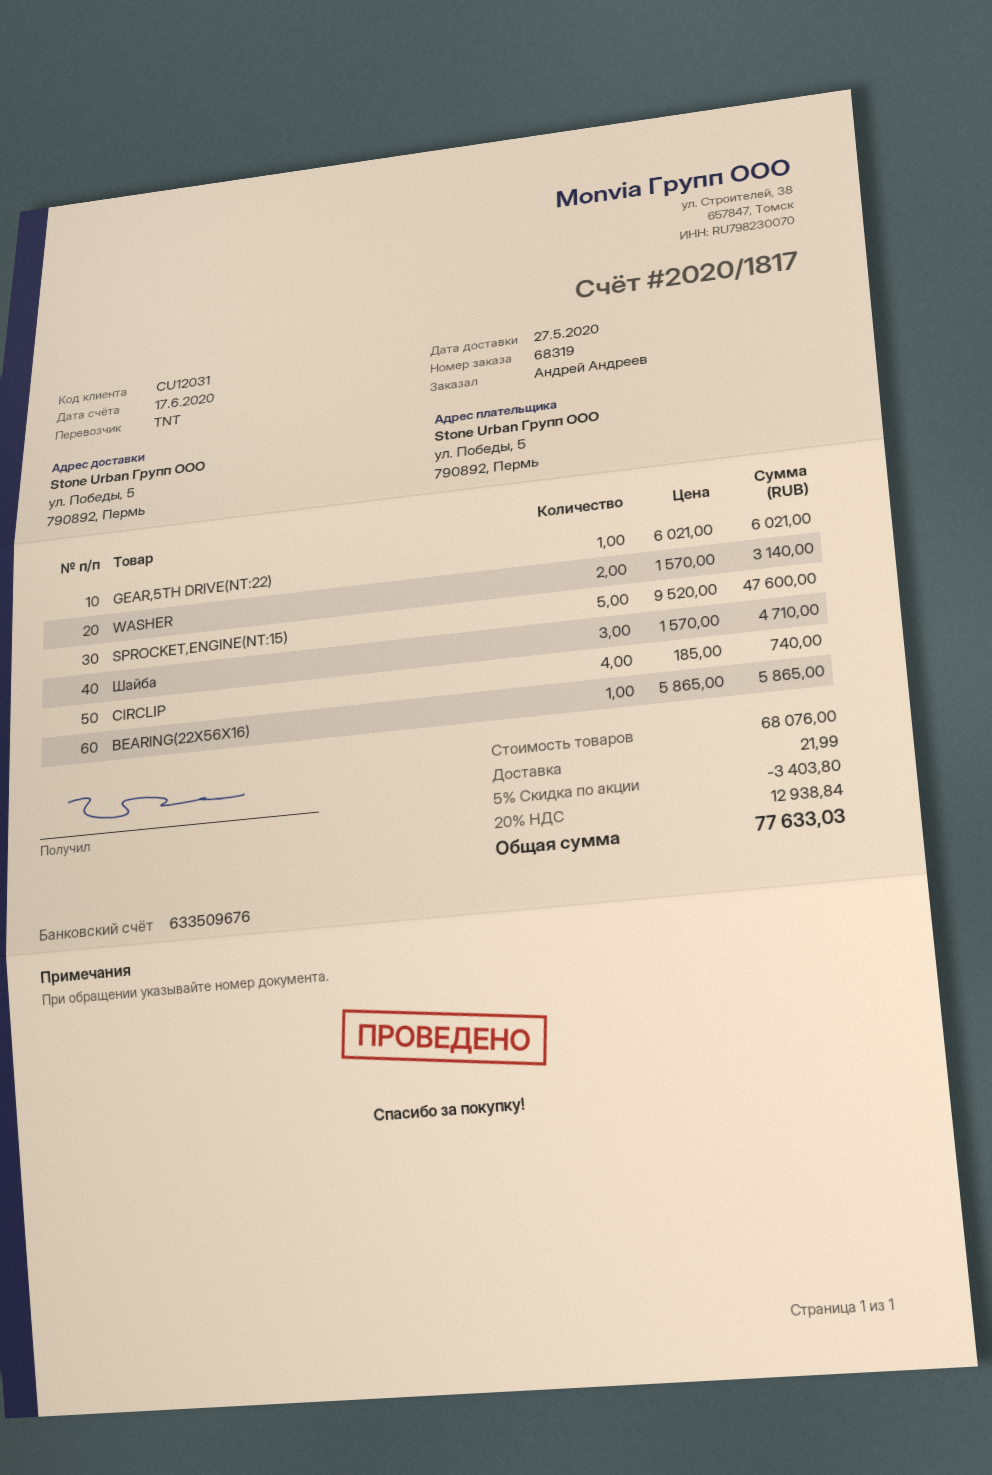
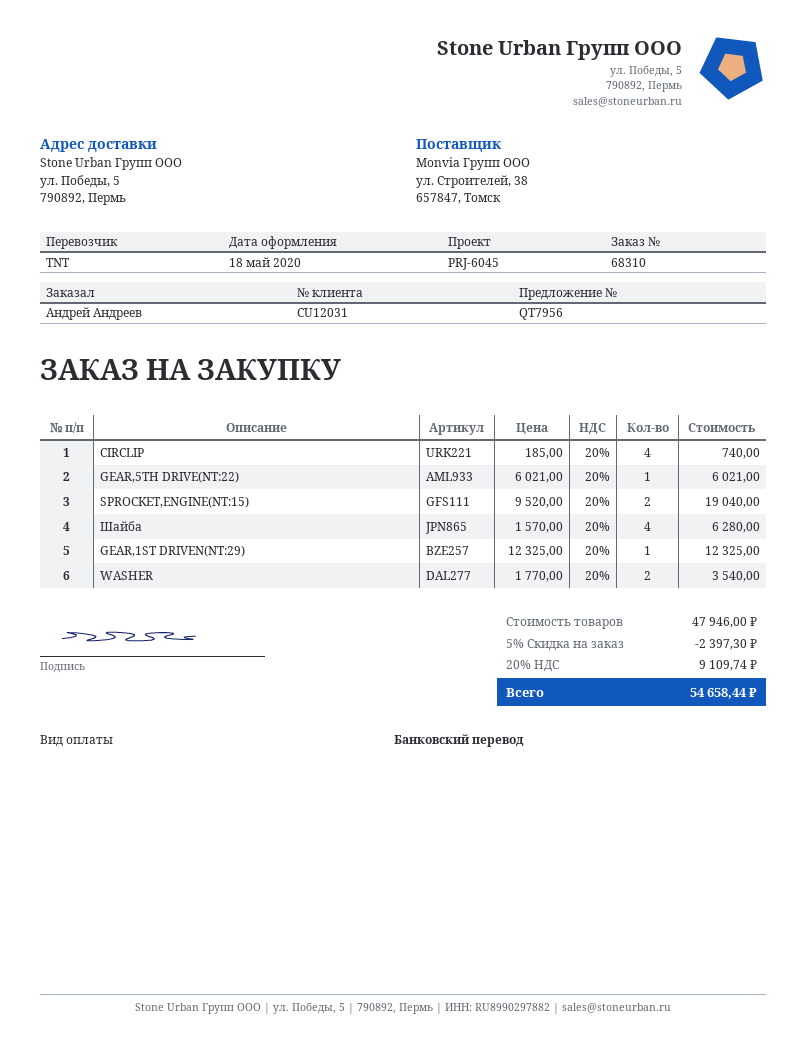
order number: 68319 -> 68310
WASHER: 2 x 1570.00 = 3140.00 -> 2 x 1770.00 = 3540.00
SPROCKET,ENGINE(NT:15): 5 x 9520.00 = 47600.00 -> 2 x 9520.00 = 19040.00
Шайба: 3 x 1570.00 = 4710.00 -> 4 x 1570.00 = 6280.00
BEARING(22X56X16): 1 x 5865.00 = 5865.00 -> none
GEAR,1ST DRIVEN(NT:29): none -> 1 x 12325.00 = 12325.00
subtotal: 68076.00 -> 47946.00
discount: 5% = 3403.80 -> 5% = 2397.30
shipping: 21.99 -> none
tax: 20% = 12938.84 -> 20% = 9109.74
total: 77633.03 -> 54658.44

